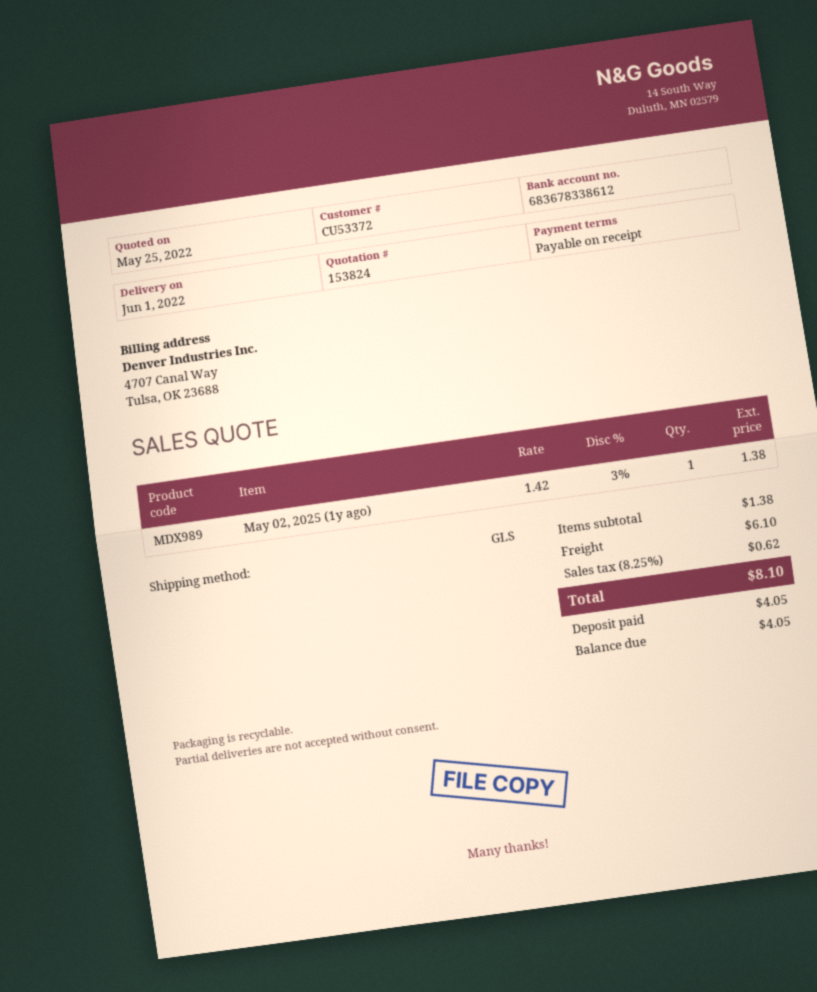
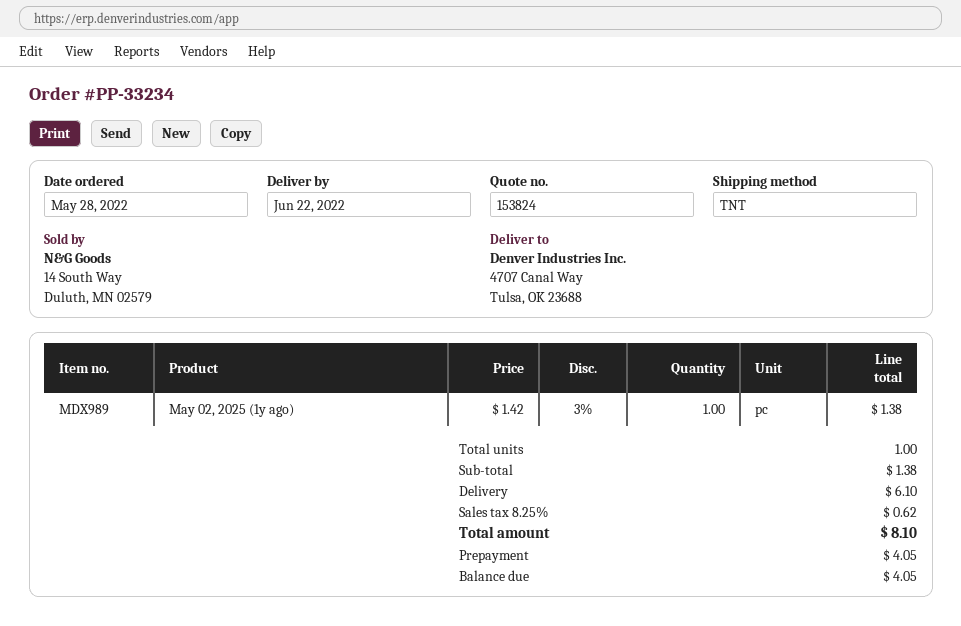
delivery date: 2022-06-01 -> 2022-06-22
shipping method: GLS -> TNT

